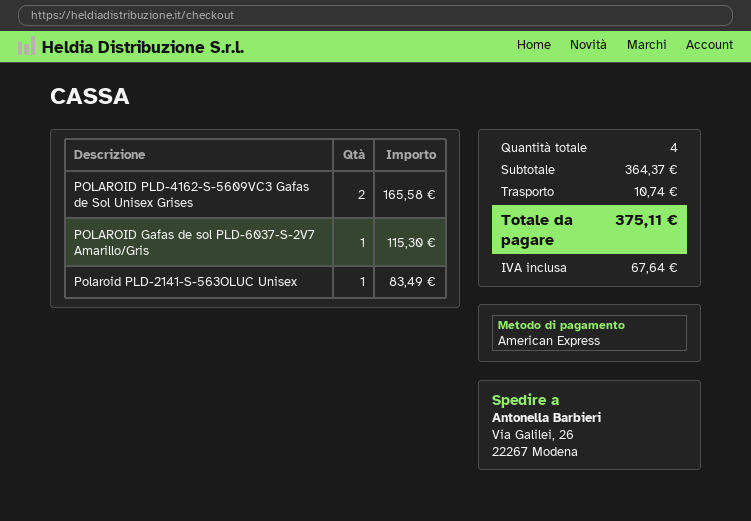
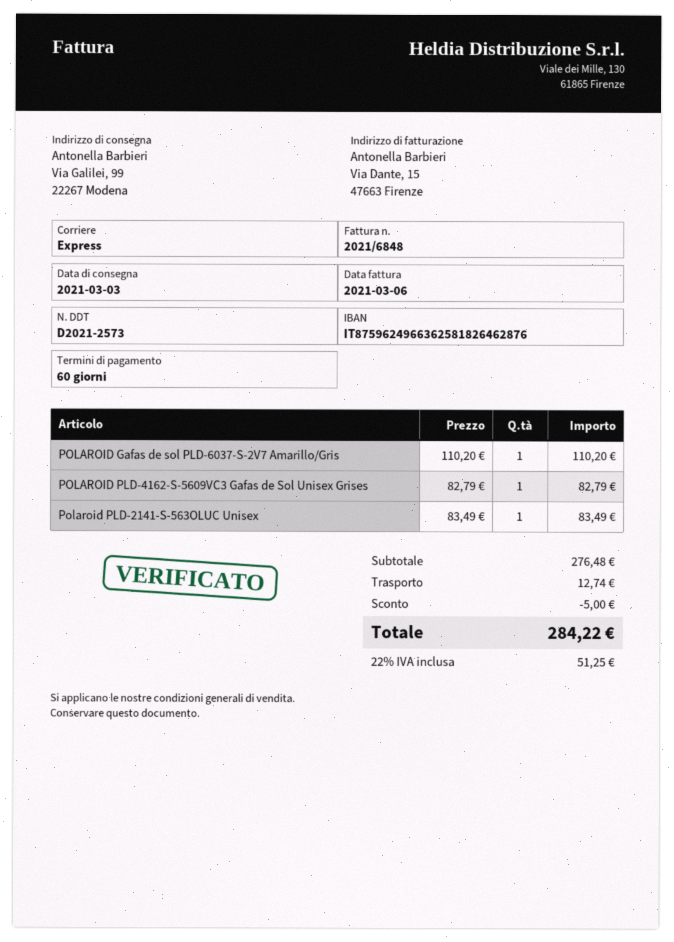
ship to: Via Galilei, 26, 22267 Modena -> Via Galilei, 99, 22267 Modena
POLAROID PLD-4162-S-5609VC3 Gafas de Sol Unisex Grises: 2 for 165.58 -> 1 for 82.79
POLAROID Gafas de sol PLD-6037-S-2V7 Amarillo/Gris: 1 for 115.30 -> 1 for 110.20
subtotal: 364.37 -> 276.48
discount: none -> 5.00
shipping: 10.74 -> 12.74
tax: 67.64 -> 51.25
total: 375.11 -> 284.22

